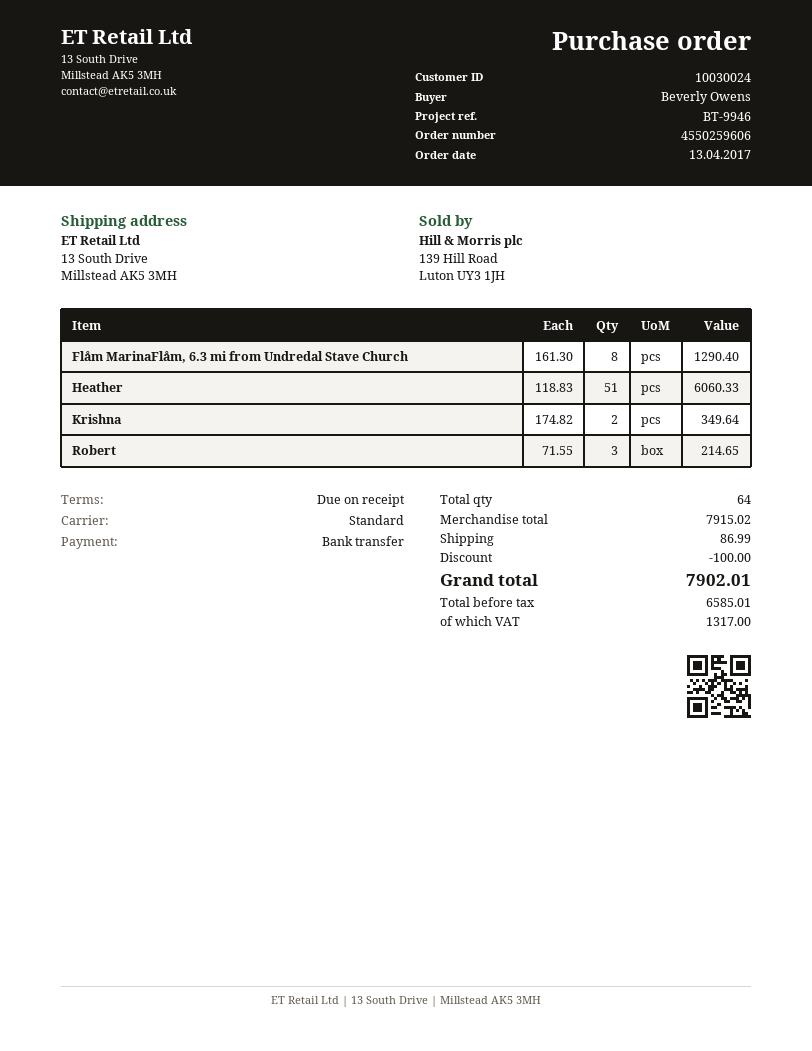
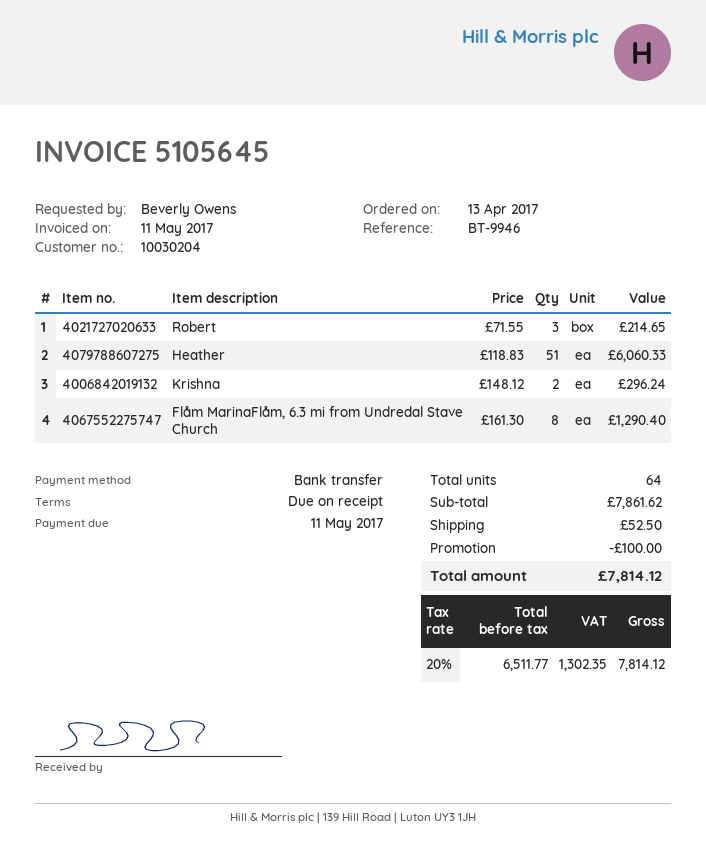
customer number: 10030024 -> 10030204
Krishna: 2 x 174.82 = 349.64 -> 2 x 148.12 = 296.24
subtotal: 7915.02 -> 7861.62
shipping: 86.99 -> 52.50
net: 6585.01 -> 6511.77
tax: 1317.00 -> 1302.35
total: 7902.01 -> 7814.12

